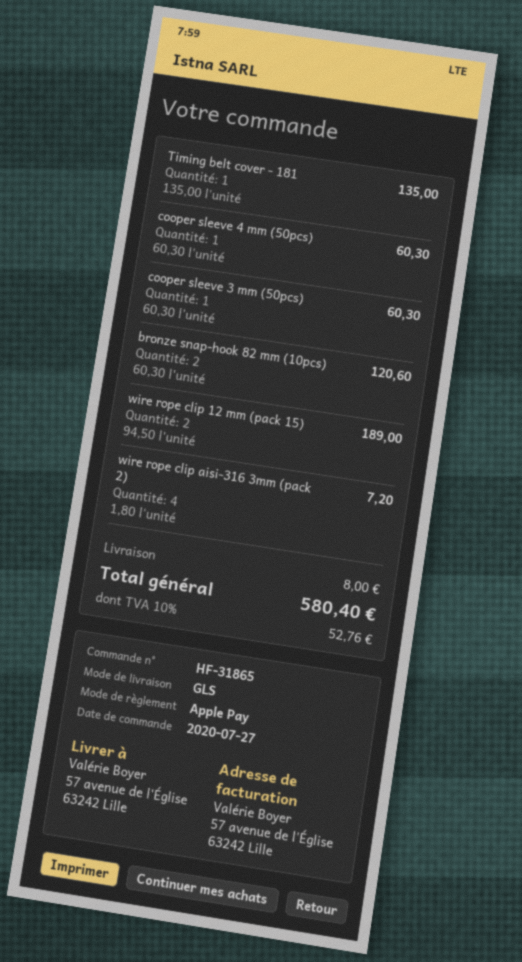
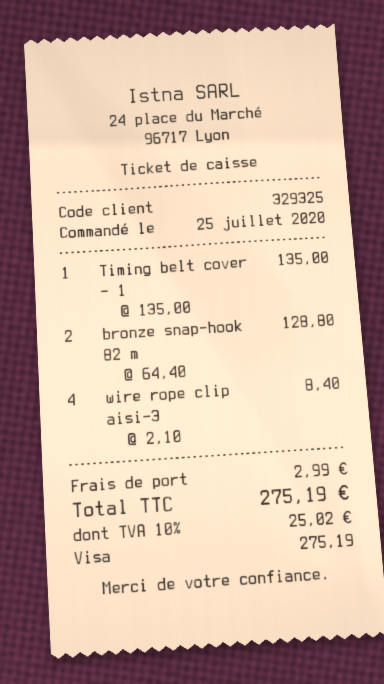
order date: 2020-07-27 -> 2020-07-25
payment method: Apple Pay -> Visa
cooper sleeve 4 mm (50pcs): 1 x 60.30 = 60.30 -> none
cooper sleeve 3 mm (50pcs): 1 x 60.30 = 60.30 -> none
bronze snap-hook 82 mm (10pcs): 2 x 60.30 = 120.60 -> 2 x 64.40 = 128.80
wire rope clip 12 mm (pack 15): 2 x 94.50 = 189.00 -> none
wire rope clip aisi-316 3mm (pack 2): 4 x 1.80 = 7.20 -> 4 x 2.10 = 8.40
shipping: 8.00 -> 2.99
tax: 10% = 52.76 -> 10% = 25.02
total: 580.40 -> 275.19

